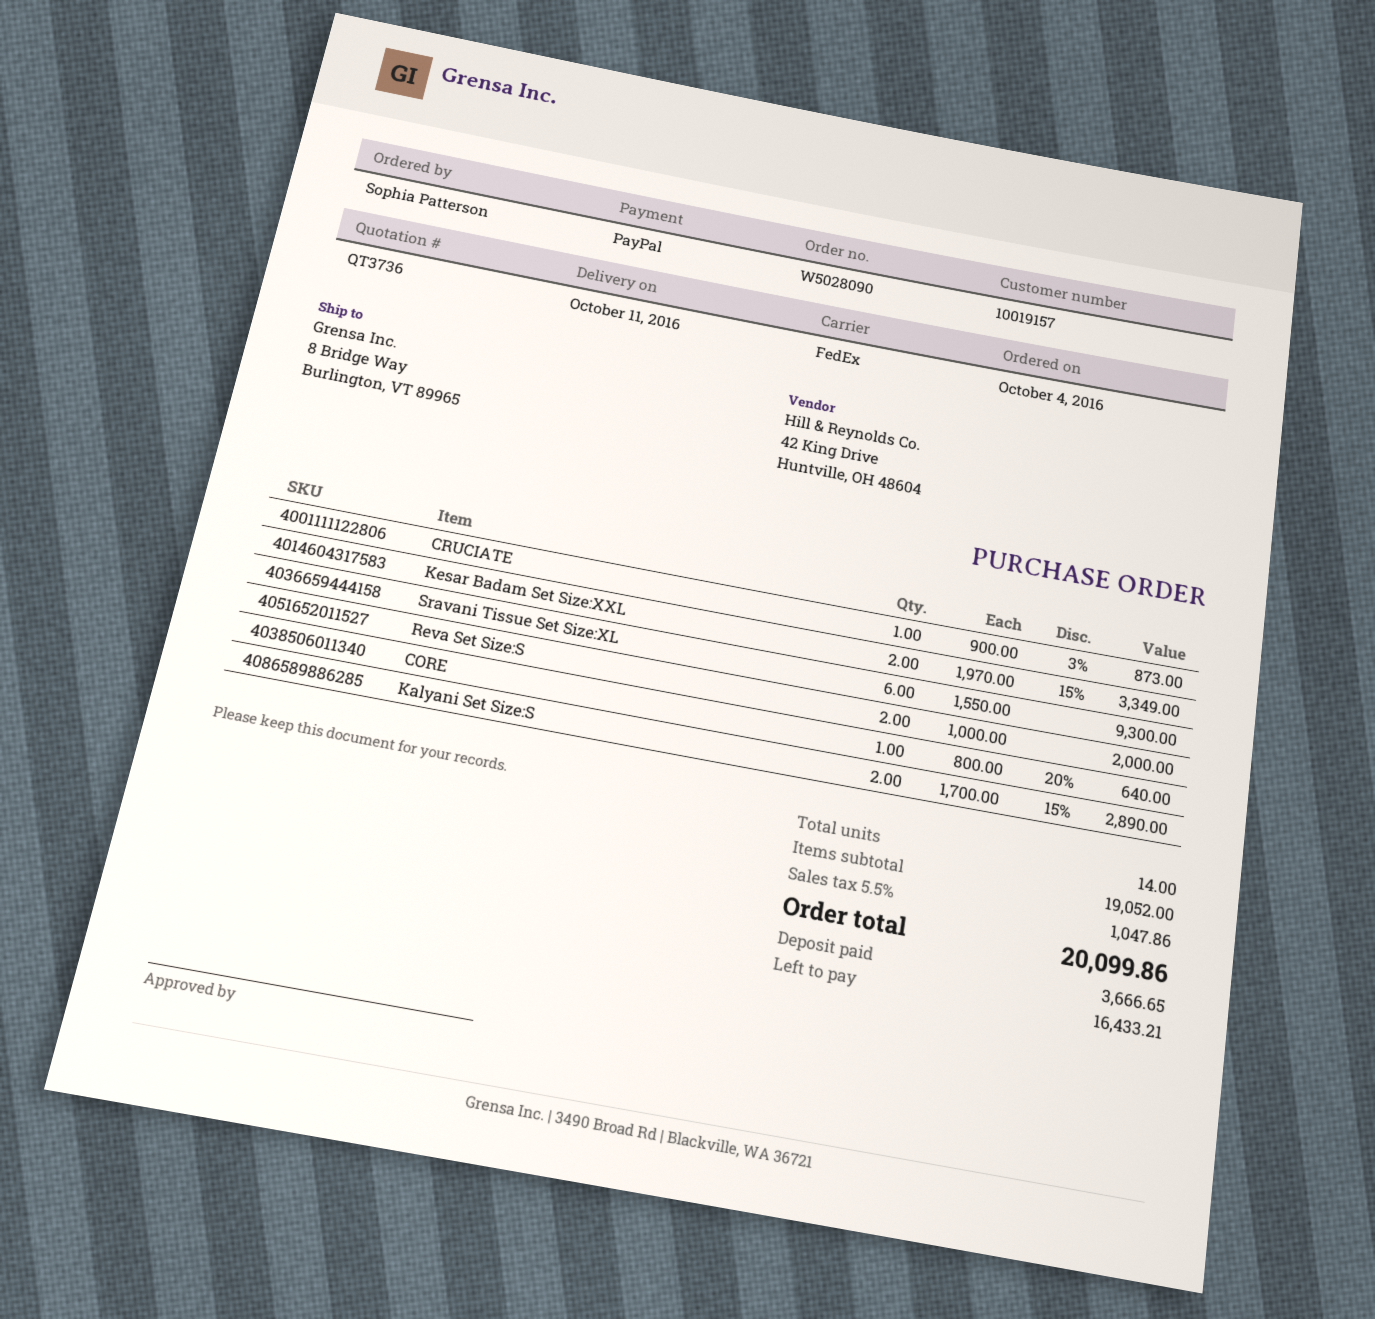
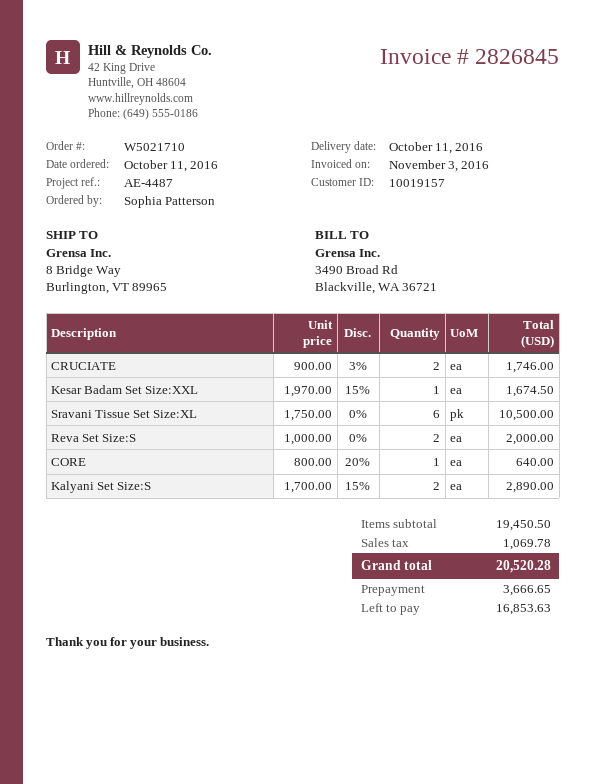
order number: W5028090 -> W5021710
order date: 2016-10-04 -> 2016-10-11
CRUCIATE: 1 x 900.00 - 3% = 873.00 -> 2 x 900.00 - 3% = 1746.00
Kesar Badam Set Size:XXL: 2 x 1970.00 - 15% = 3349.00 -> 1 x 1970.00 - 15% = 1674.50
Sravani Tissue Set Size:XL: 6 x 1550.00 = 9300.00 -> 6 x 1750.00 = 10500.00
subtotal: 19052.00 -> 19450.50
tax: 1047.86 -> 1069.78
total: 20099.86 -> 20520.28
balance: 16433.21 -> 16853.63

